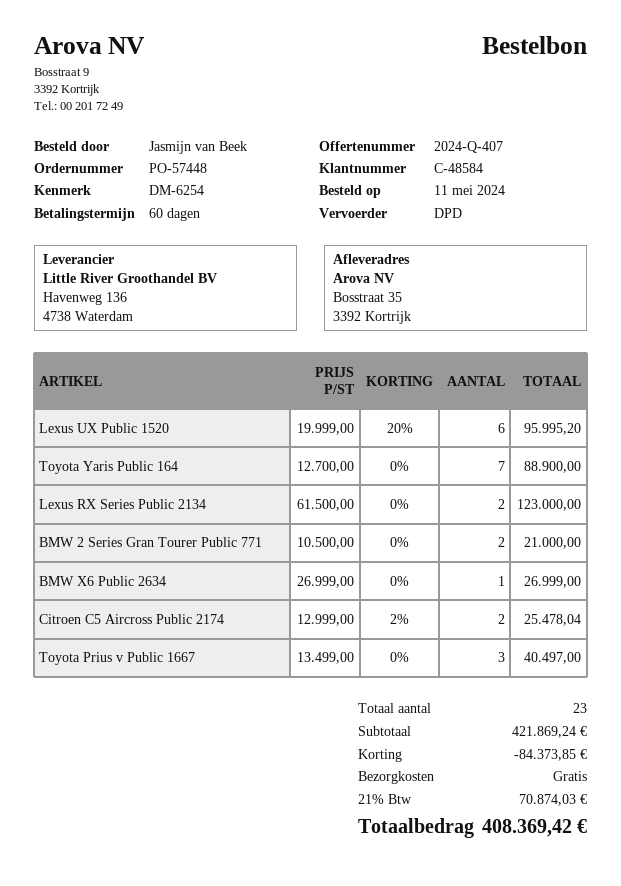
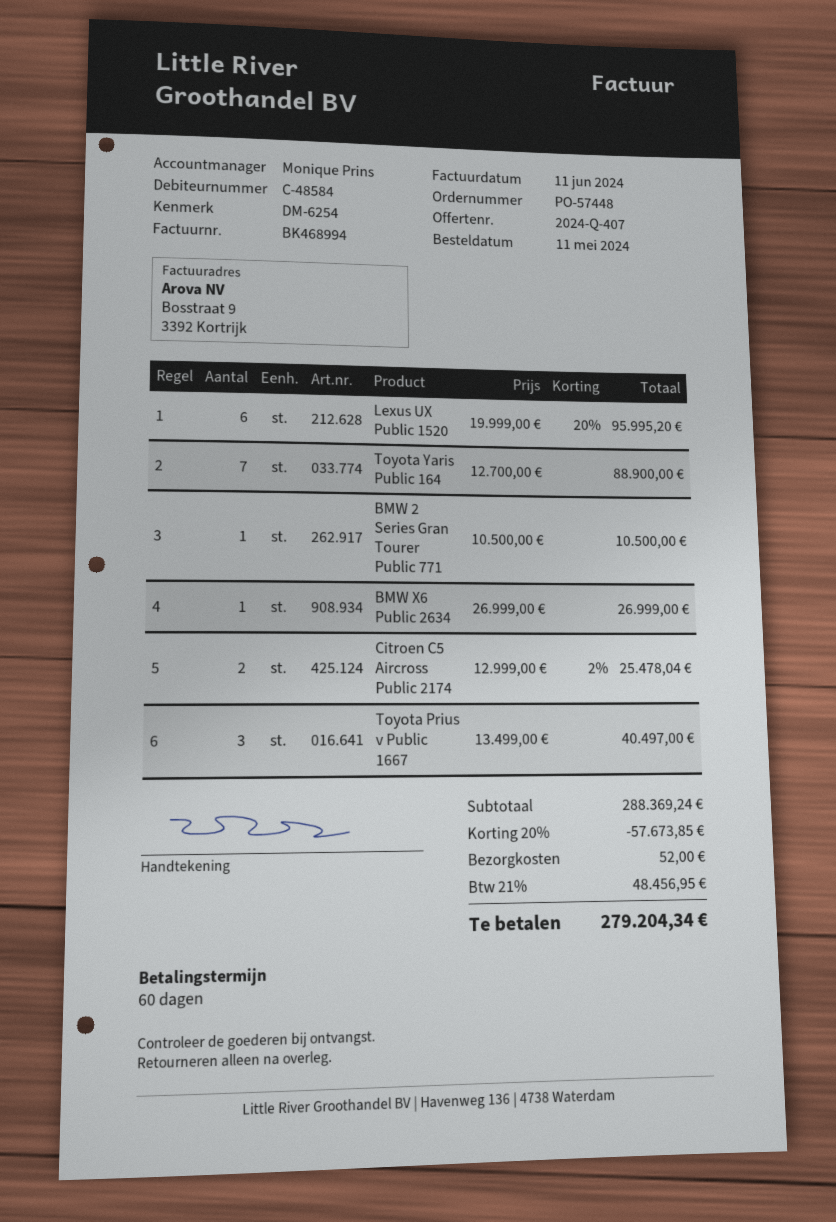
Lexus RX Series Public 2134: 2 x 61500.00 = 123000.00 -> none
BMW 2 Series Gran Tourer Public 771: 2 x 10500.00 = 21000.00 -> 1 x 10500.00 = 10500.00
subtotal: 421869.24 -> 288369.24
discount: 84373.85 -> 57673.85
shipping: 0.00 -> 52.00
tax: 21% = 70874.03 -> 21% = 48456.95
total: 408369.42 -> 279204.34

